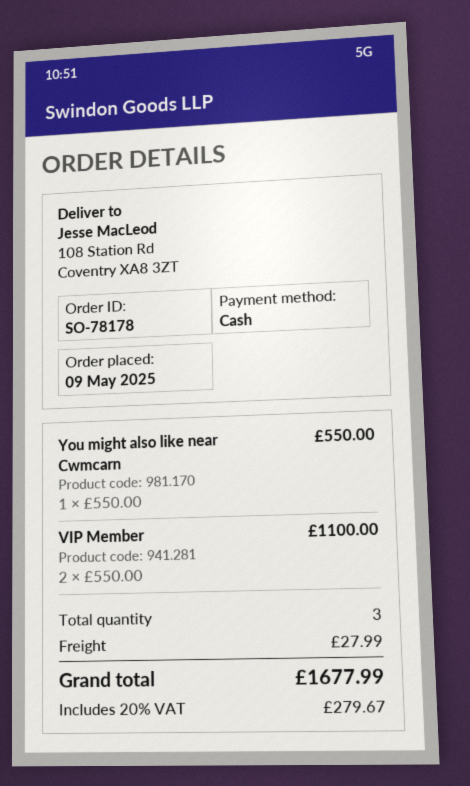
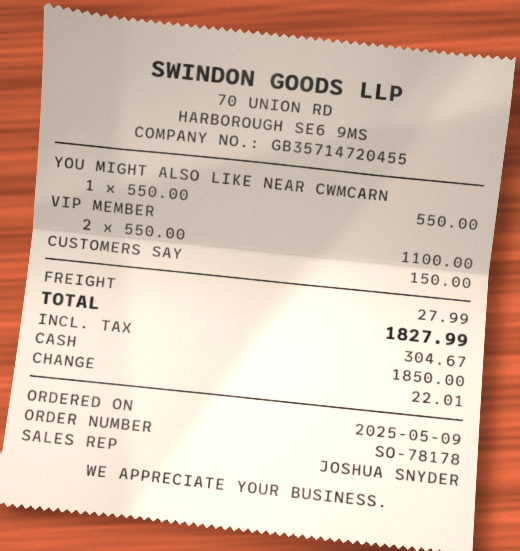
CUSTOMERS SAY: none -> 1 x 150.00 = 150.00
tax: 279.67 -> 304.67
total: 1677.99 -> 1827.99

